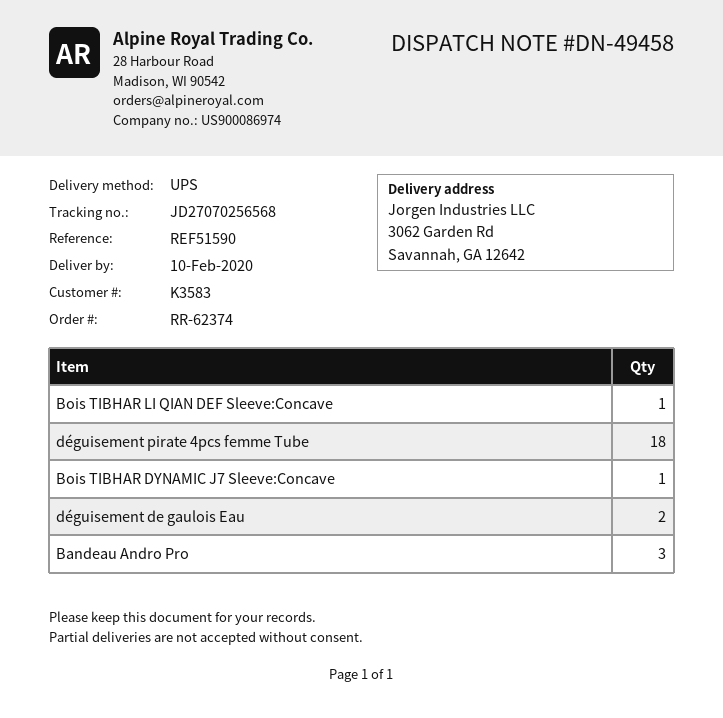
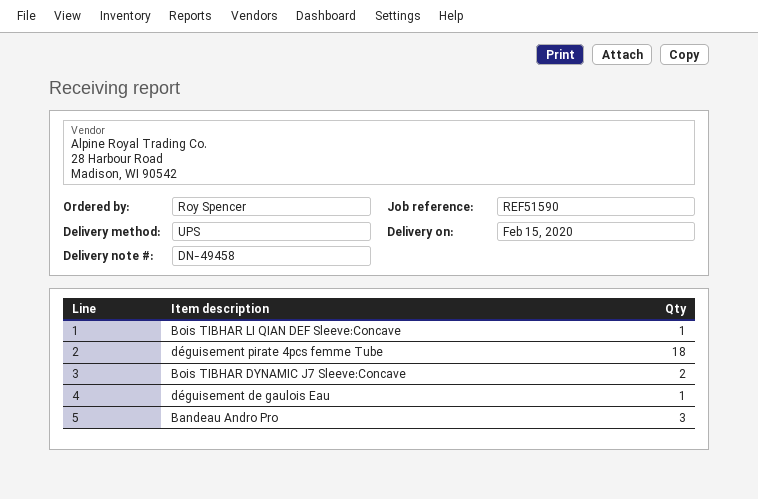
delivery date: 2020-02-10 -> 2020-02-15
Bois TIBHAR DYNAMIC J7 Sleeve:Concave: 1 -> 2
déguisement de gaulois Eau: 2 -> 1

